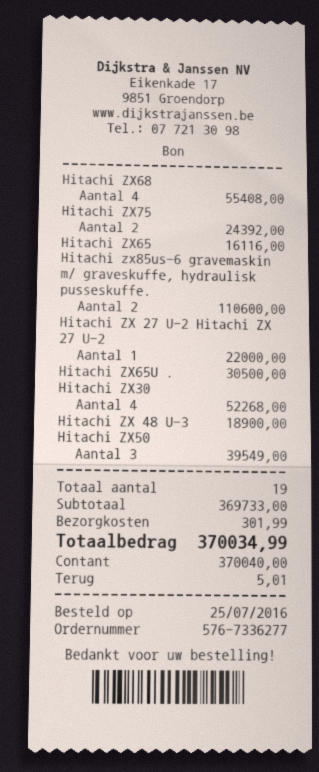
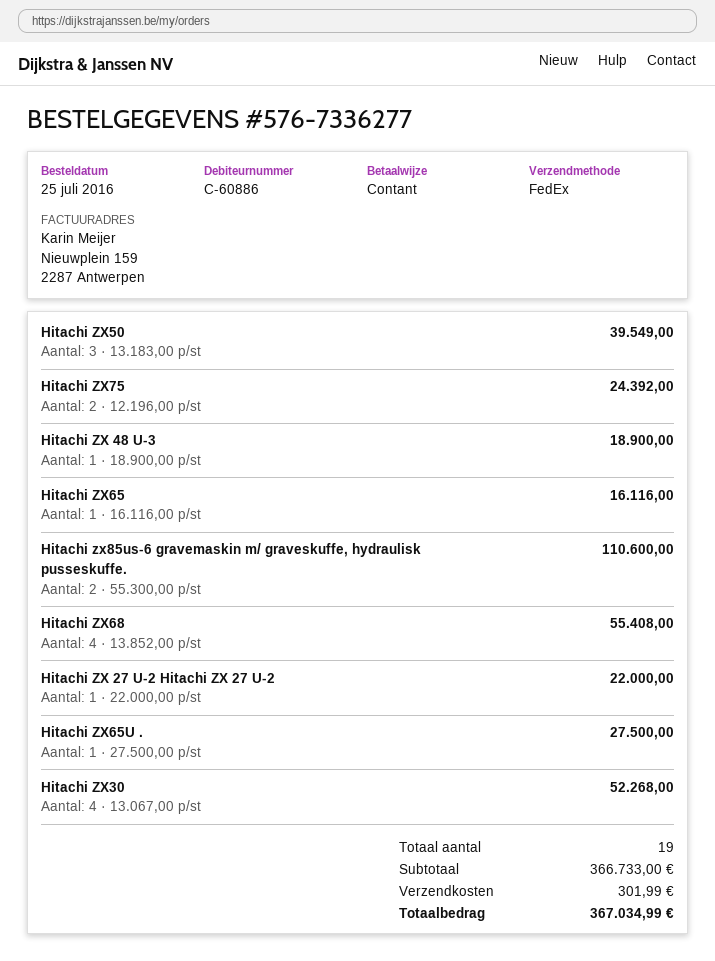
Hitachi ZX65U .: 1 for 30500.00 -> 1 for 27500.00
subtotal: 369733.00 -> 366733.00
total: 370034.99 -> 367034.99

